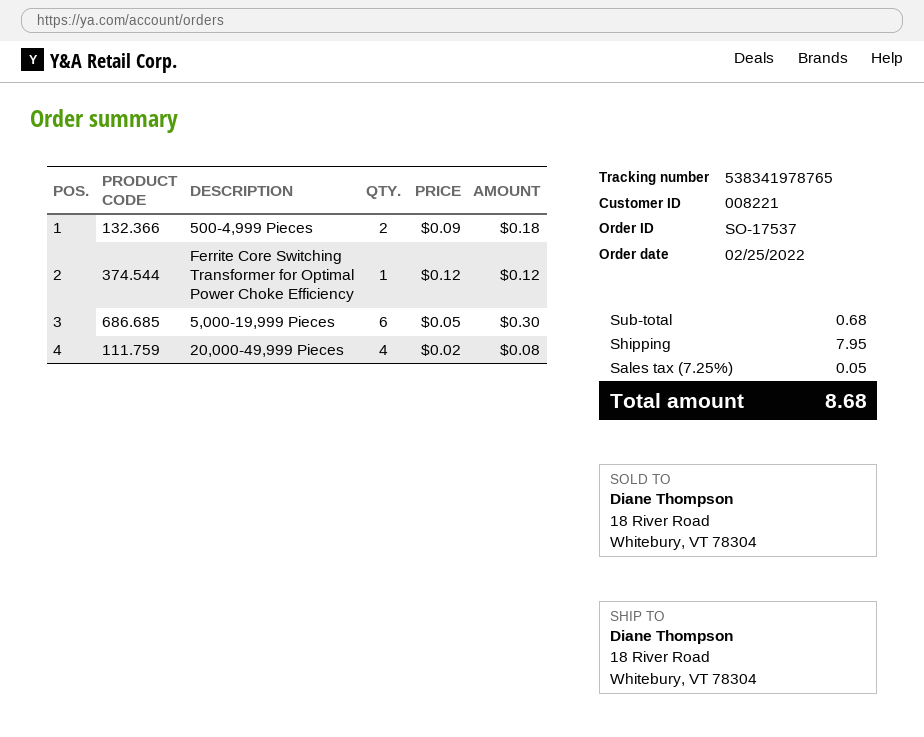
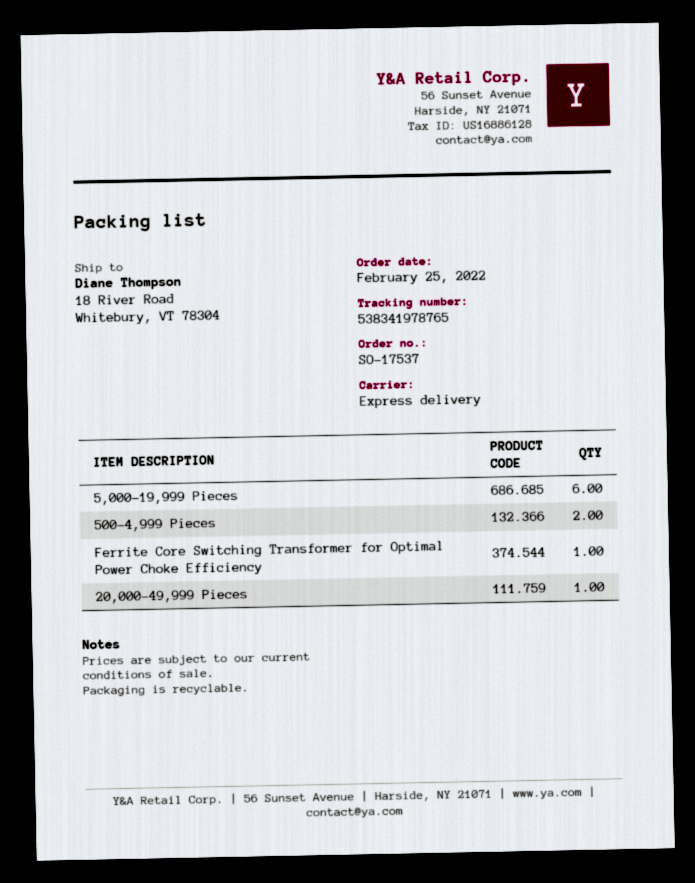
20,000-49,999 Pieces: 4 -> 1

